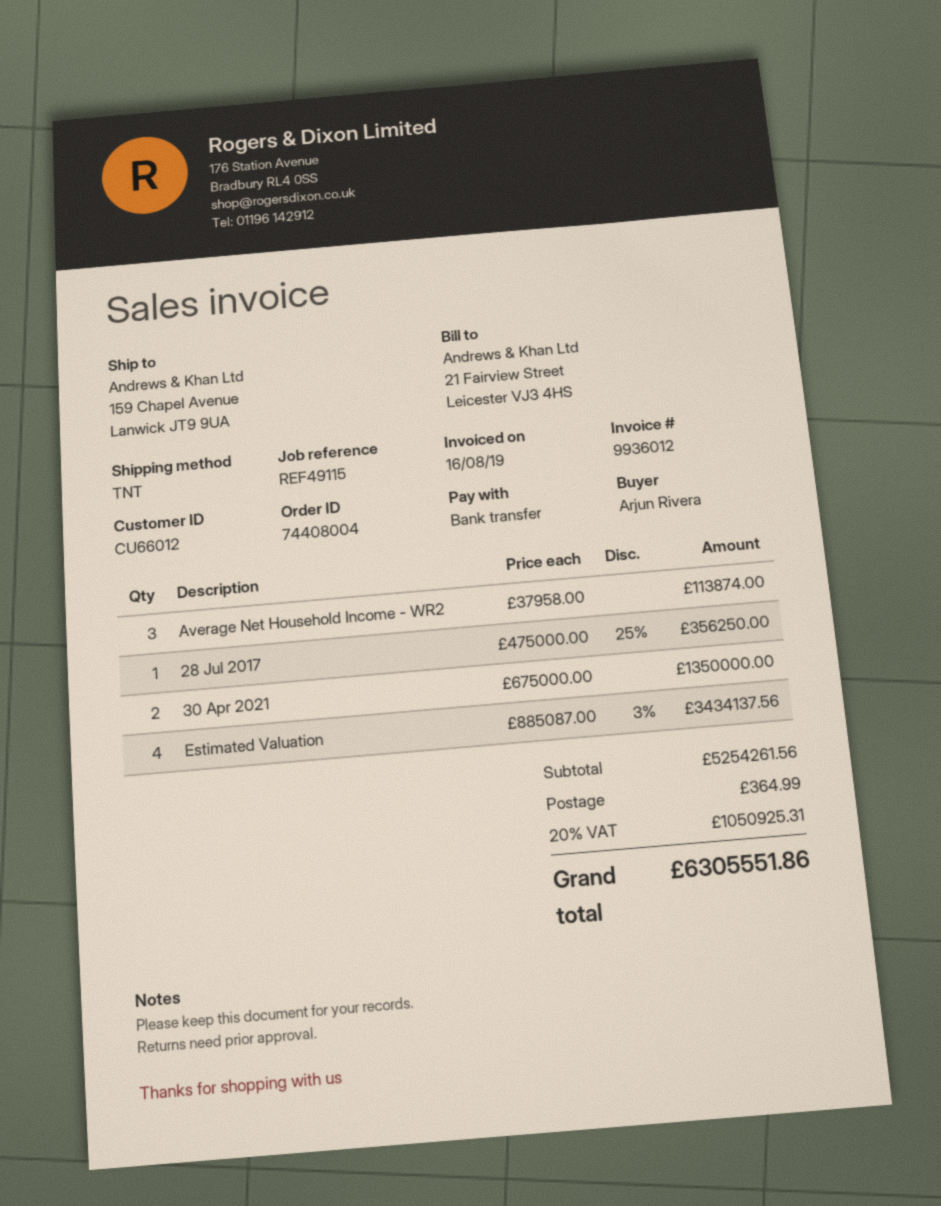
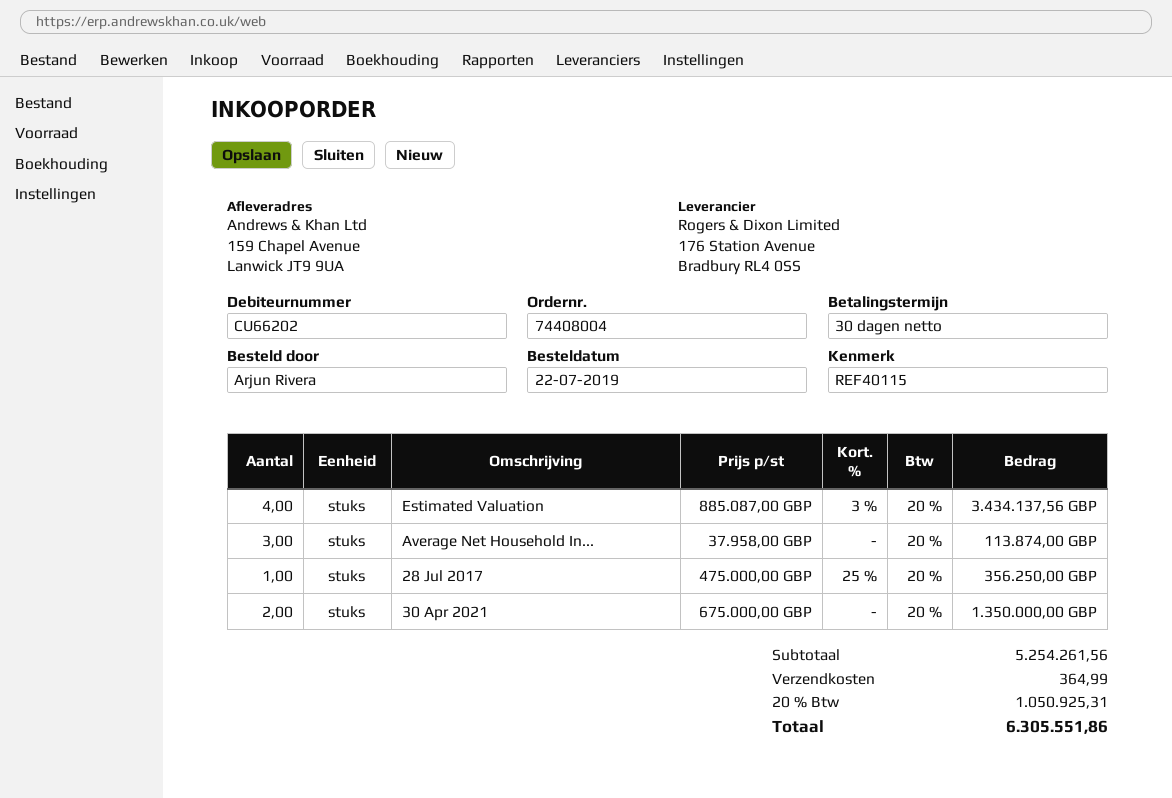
customer number: CU66012 -> CU66202
reference: REF49115 -> REF40115

